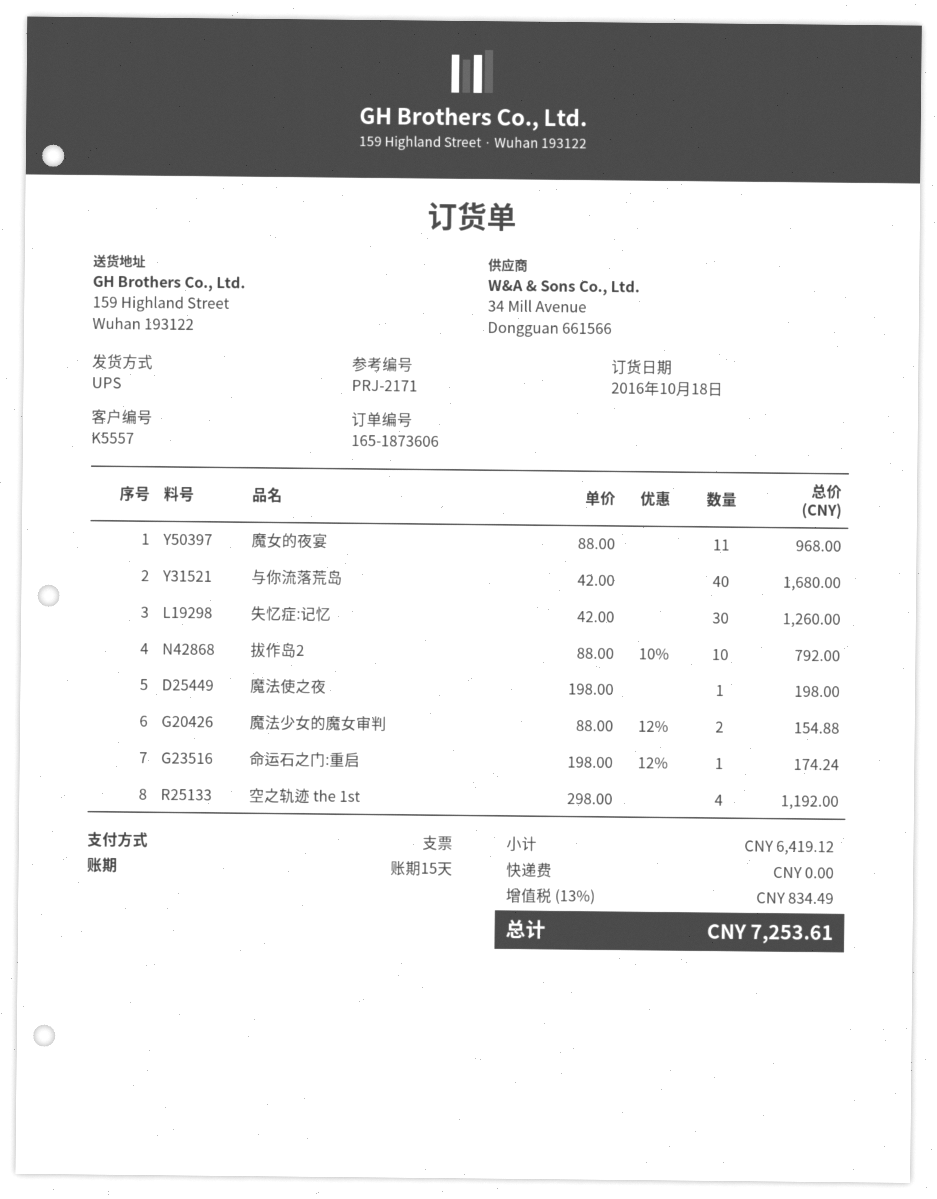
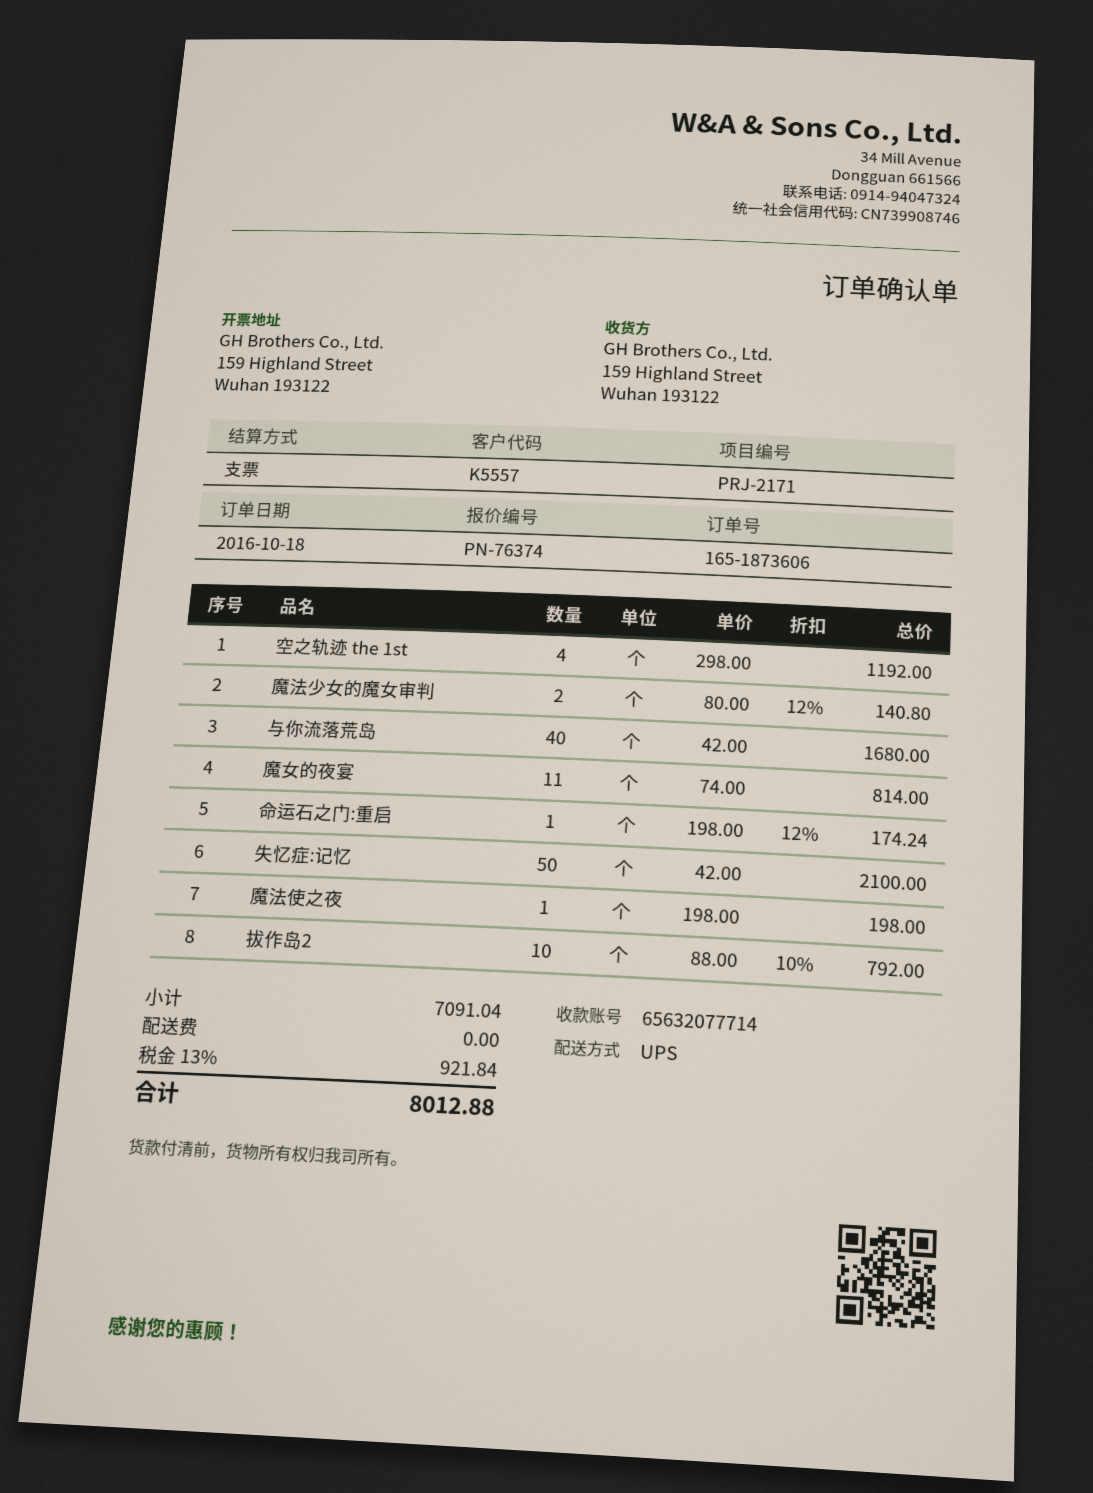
魔女的夜宴: 11 x 88.00 = 968.00 -> 11 x 74.00 = 814.00
失忆症:记忆: 30 x 42.00 = 1260.00 -> 50 x 42.00 = 2100.00
魔法少女的魔女审判: 2 x 88.00 - 12% = 154.88 -> 2 x 80.00 - 12% = 140.80
subtotal: 6419.12 -> 7091.04
tax: 13% = 834.49 -> 13% = 921.84
total: 7253.61 -> 8012.88

